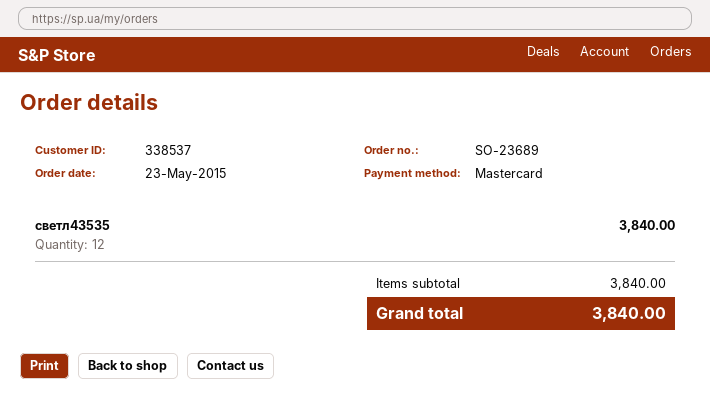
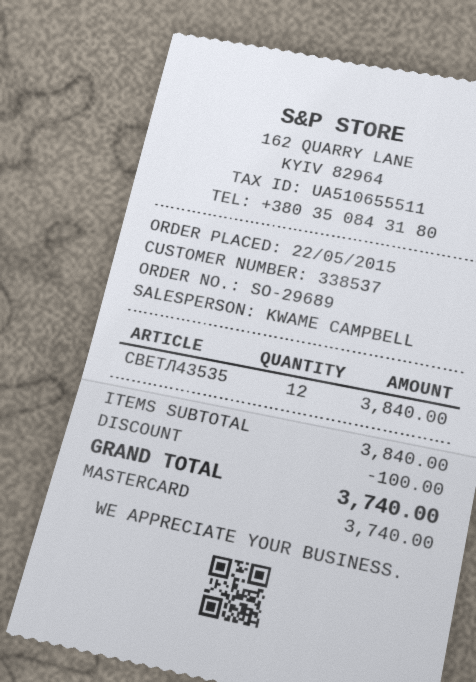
order number: SO-23689 -> SO-29689
order date: 2015-05-23 -> 2015-05-22
discount: none -> 100.00
total: 3840.00 -> 3740.00

